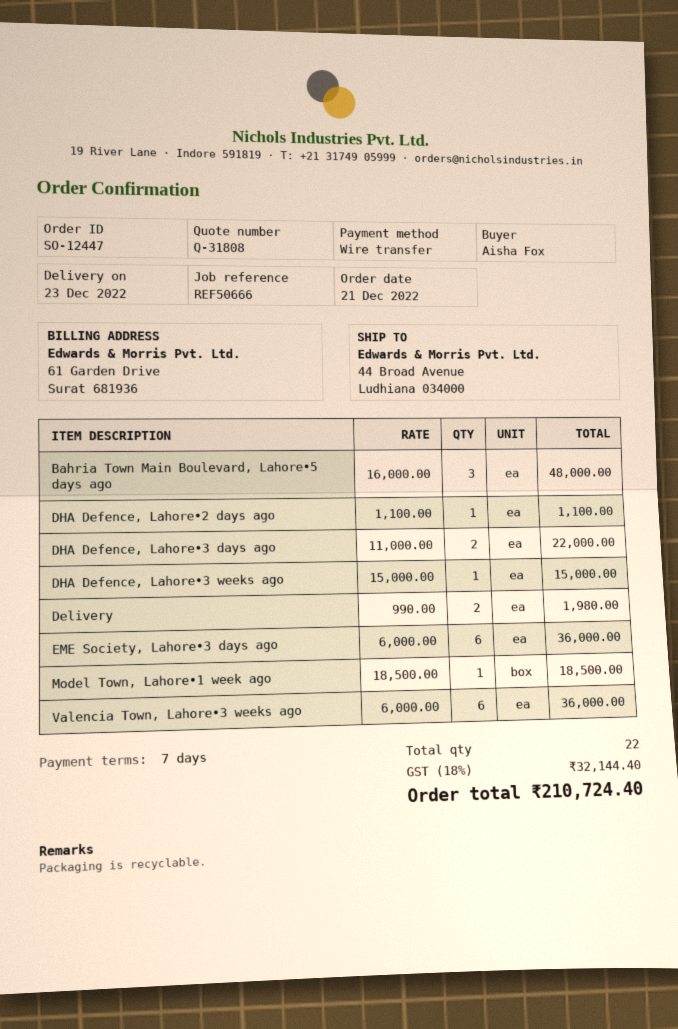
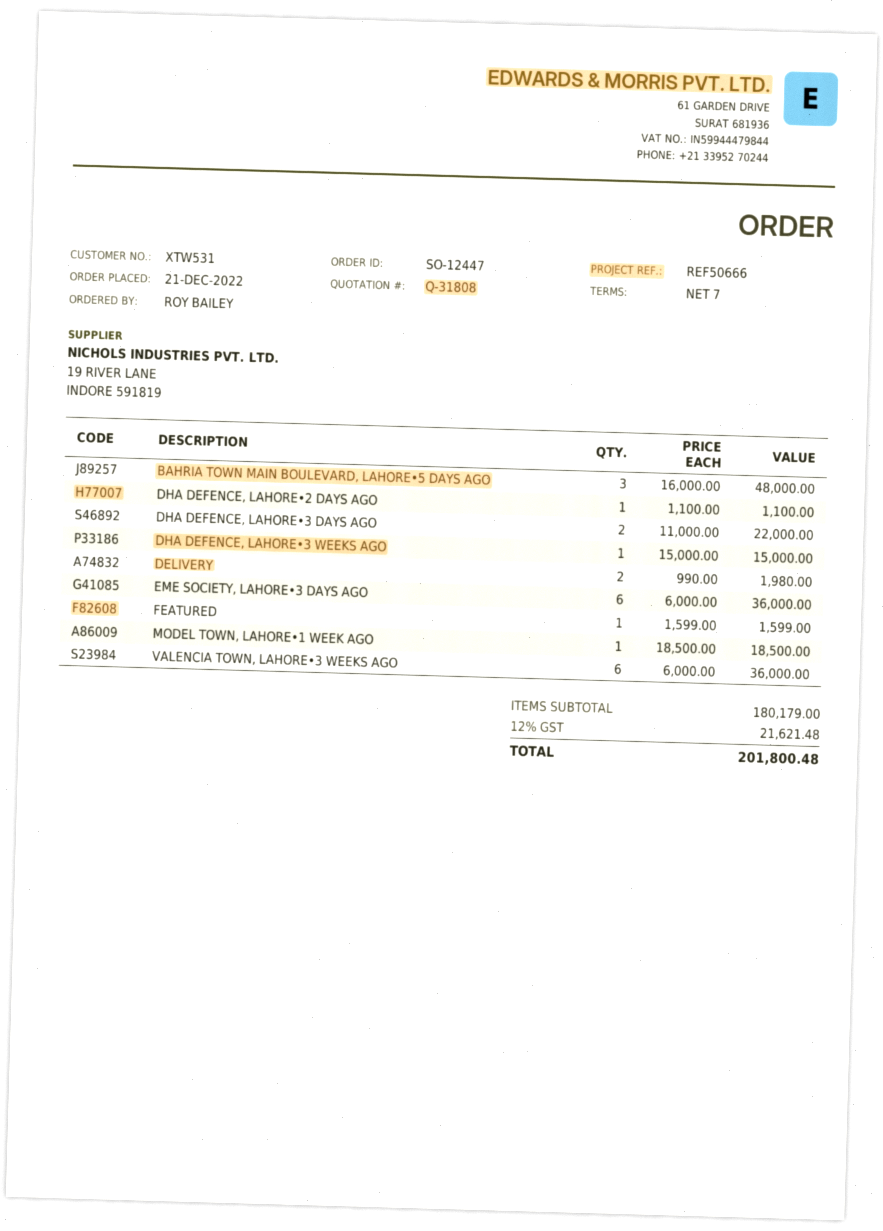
ordered by: Aisha Fox -> ROY BAILEY
FEATURED: none -> 1 x 1599.00 = 1599.00
tax: 18% = 32144.40 -> 12% = 21621.48
total: 210724.40 -> 201800.48

